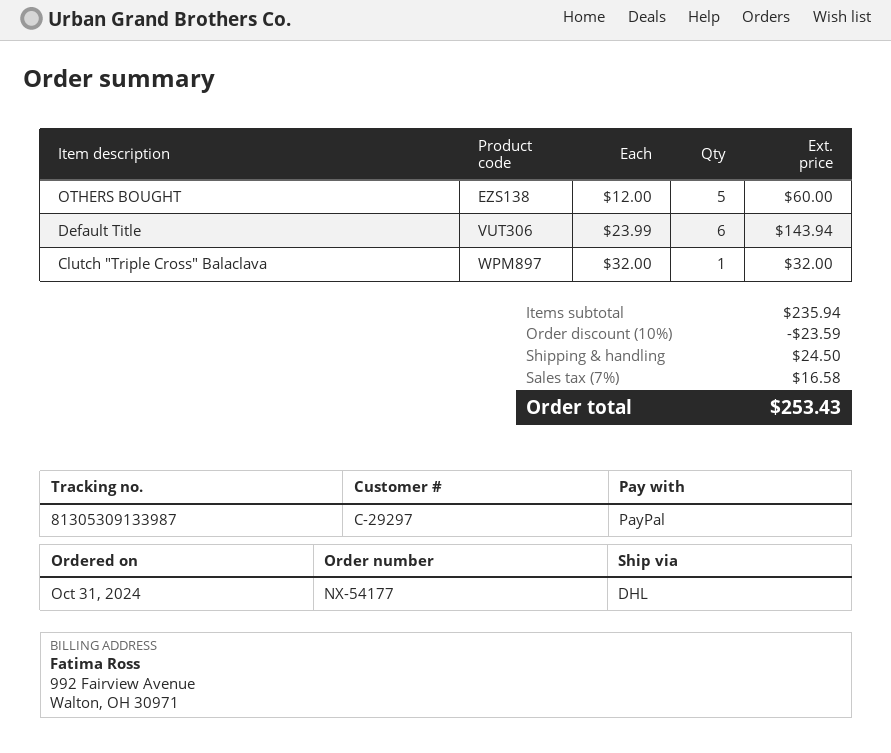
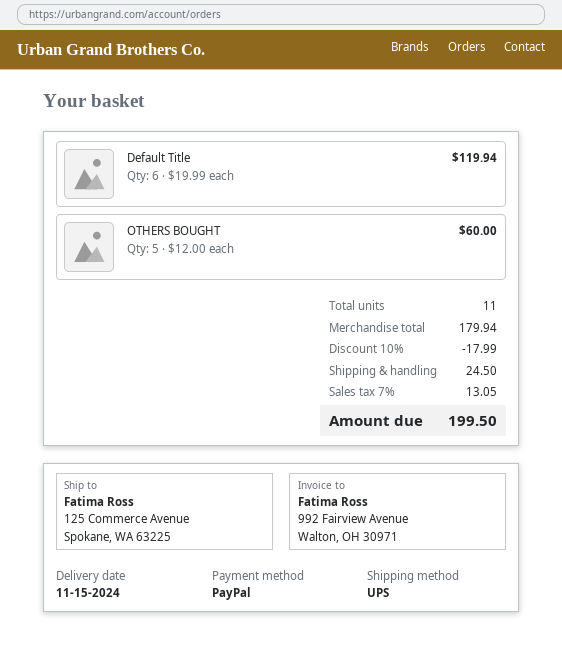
shipping method: DHL -> UPS
Default Title: 6 x 23.99 = 143.94 -> 6 x 19.99 = 119.94
Clutch "Triple Cross" Balaclava: 1 x 32.00 = 32.00 -> none
subtotal: 235.94 -> 179.94
discount: 10% = 23.59 -> 10% = 17.99
tax: 7% = 16.58 -> 7% = 13.05
total: 253.43 -> 199.50

